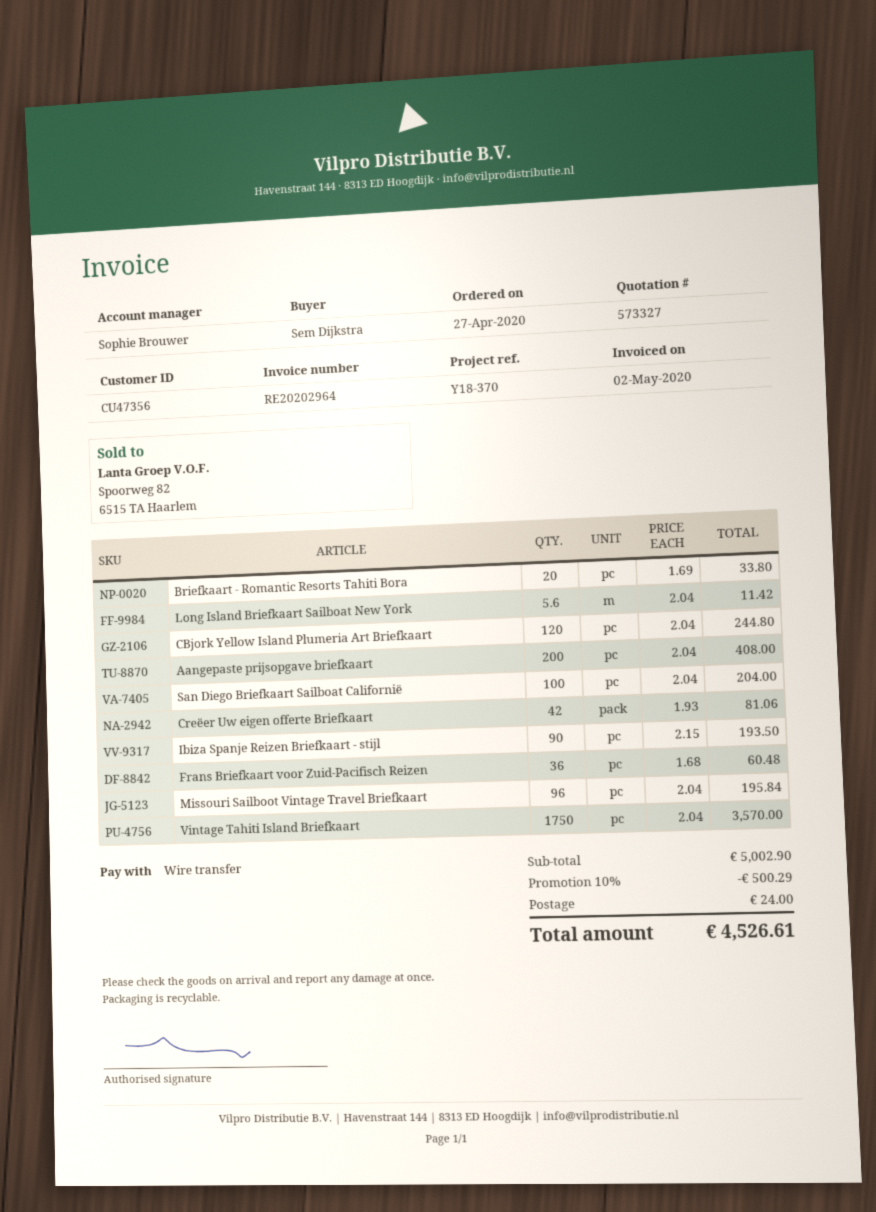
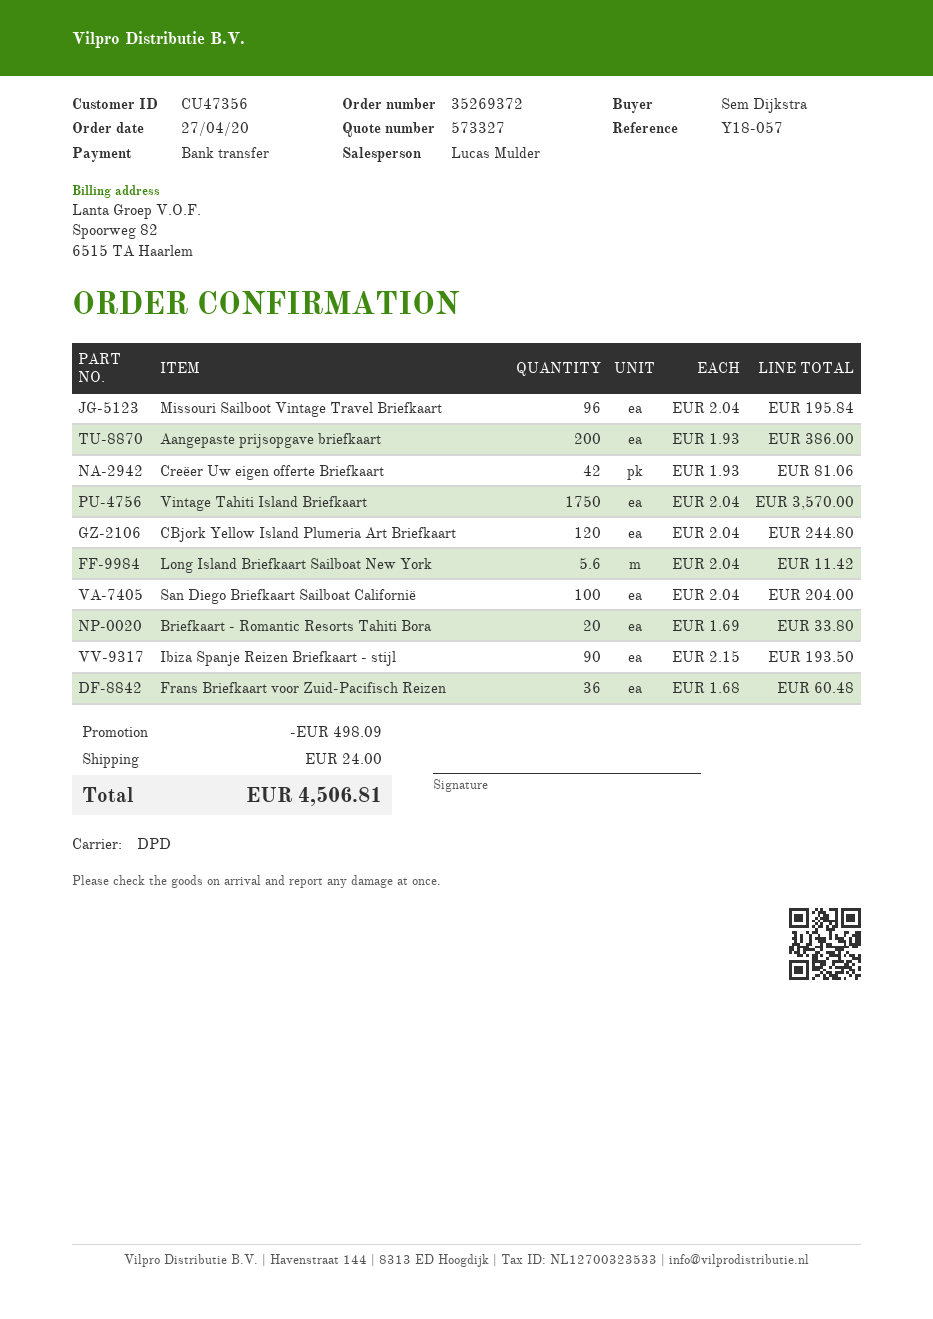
reference: Y18-370 -> Y18-057
sales rep: Sophie Brouwer -> Lucas Mulder
Aangepaste prijsopgave briefkaart: 200 x 2.04 = 408.00 -> 200 x 1.93 = 386.00
discount: 500.29 -> 498.09
total: 4526.61 -> 4506.81

